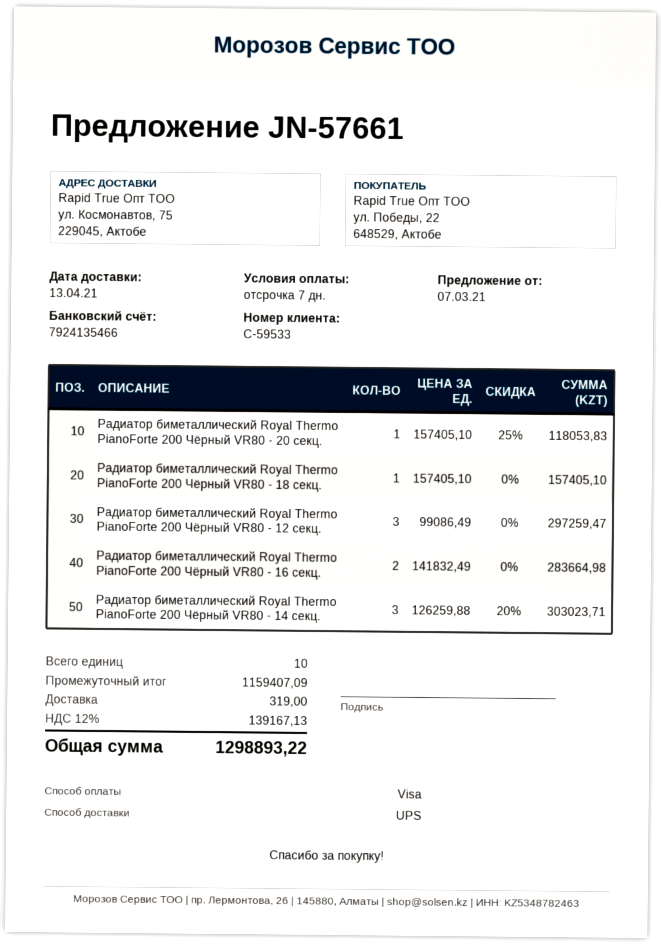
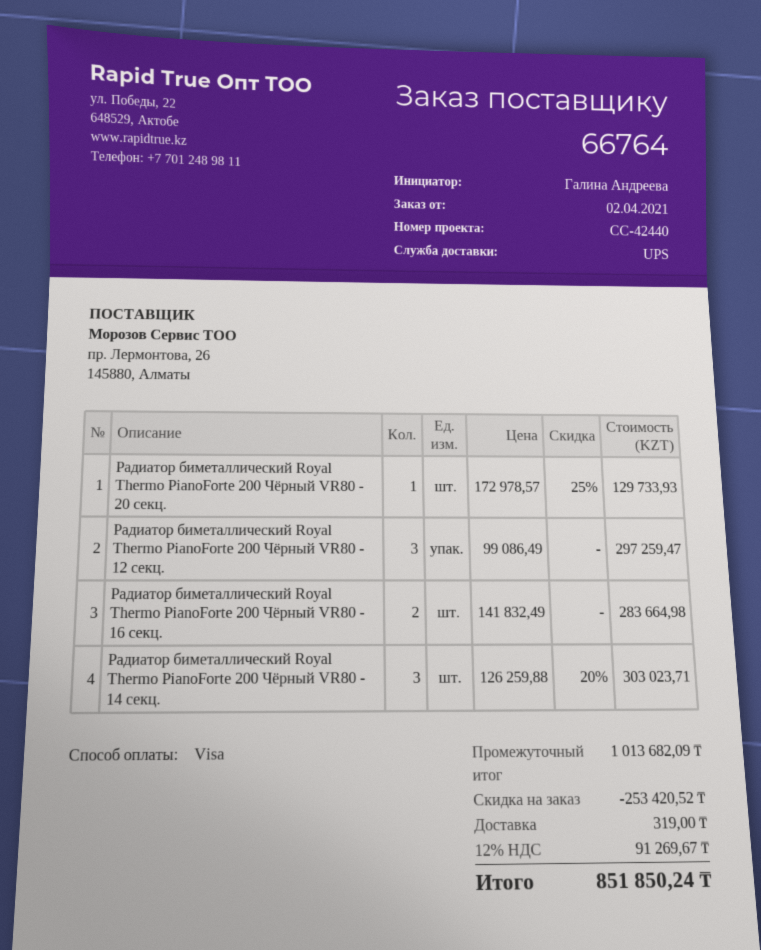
Радиатор биметаллический Royal Thermo PianoForte 200 Чёрный VR80 - 20 секц.: 1 x 157405.10 - 25% = 118053.83 -> 1 x 172978.57 - 25% = 129733.93
Радиатор биметаллический Royal Thermo PianoForte 200 Чёрный VR80 - 18 секц.: 1 x 157405.10 = 157405.10 -> none
subtotal: 1159407.09 -> 1013682.09
discount: none -> 253420.52
tax: 12% = 139167.13 -> 12% = 91269.67
total: 1298893.22 -> 851850.24

